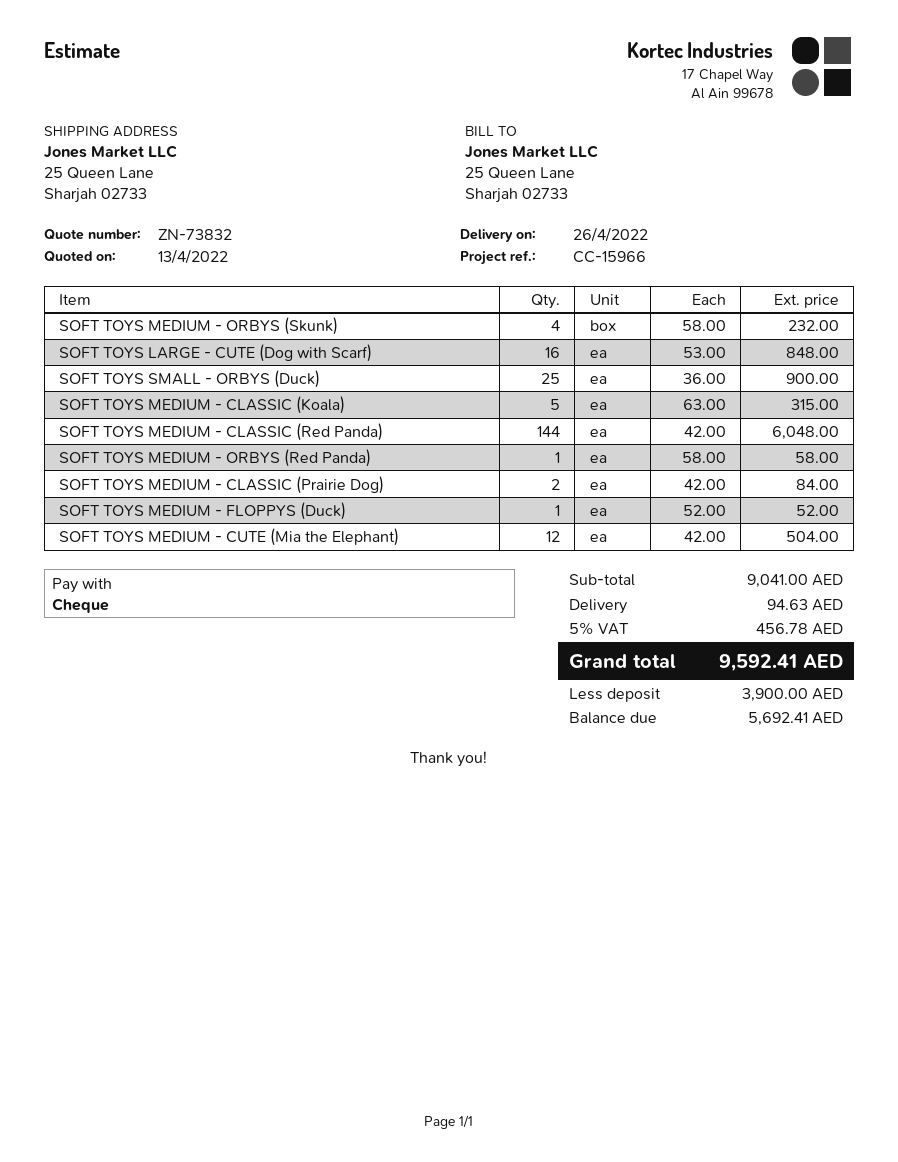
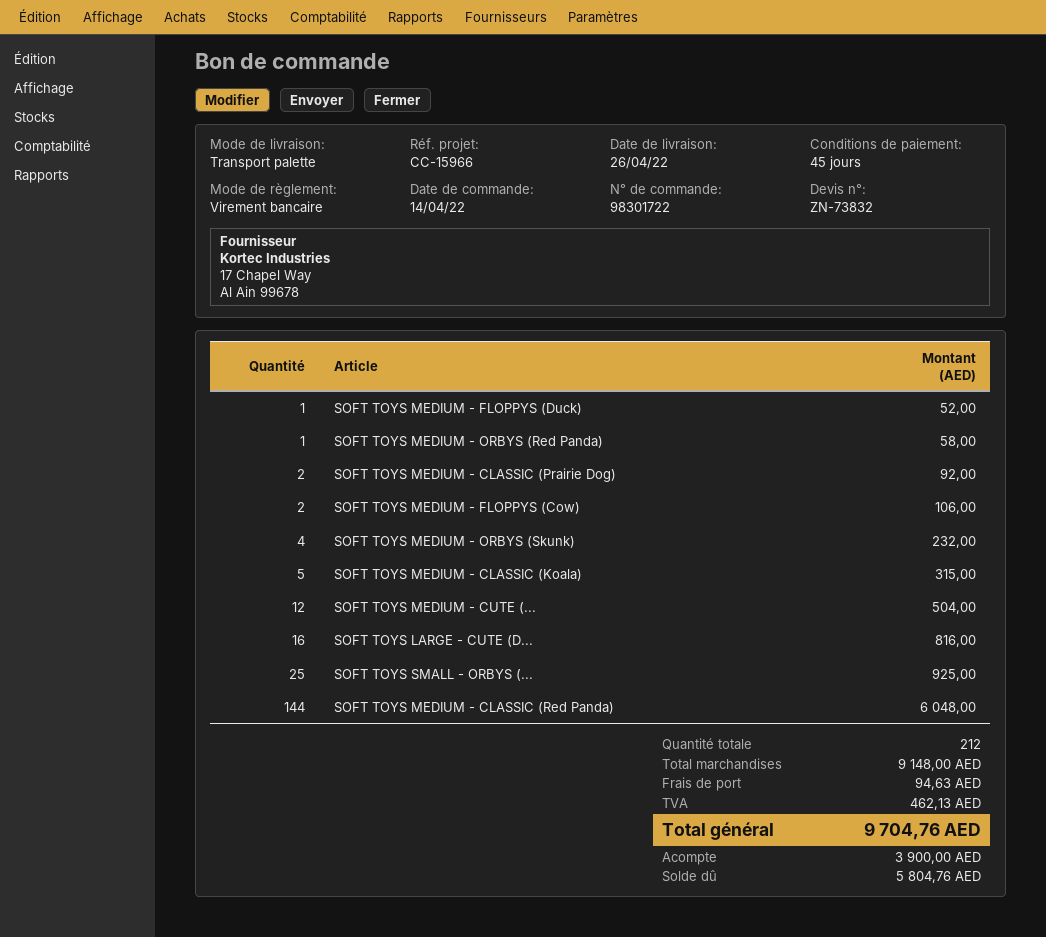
payment method: cheque -> bank transfer
SOFT TOYS LARGE - CUTE (Dog with Scarf): 16 for 848.00 -> 16 for 816.00
SOFT TOYS SMALL - ORBYS (Duck): 25 for 900.00 -> 25 for 925.00
SOFT TOYS MEDIUM - CLASSIC (Prairie Dog): 2 for 84.00 -> 2 for 92.00
SOFT TOYS MEDIUM - FLOPPYS (Cow): none -> 2 for 106.00
subtotal: 9041.00 -> 9148.00
tax: 456.78 -> 462.13
total: 9592.41 -> 9704.76
balance: 5692.41 -> 5804.76

